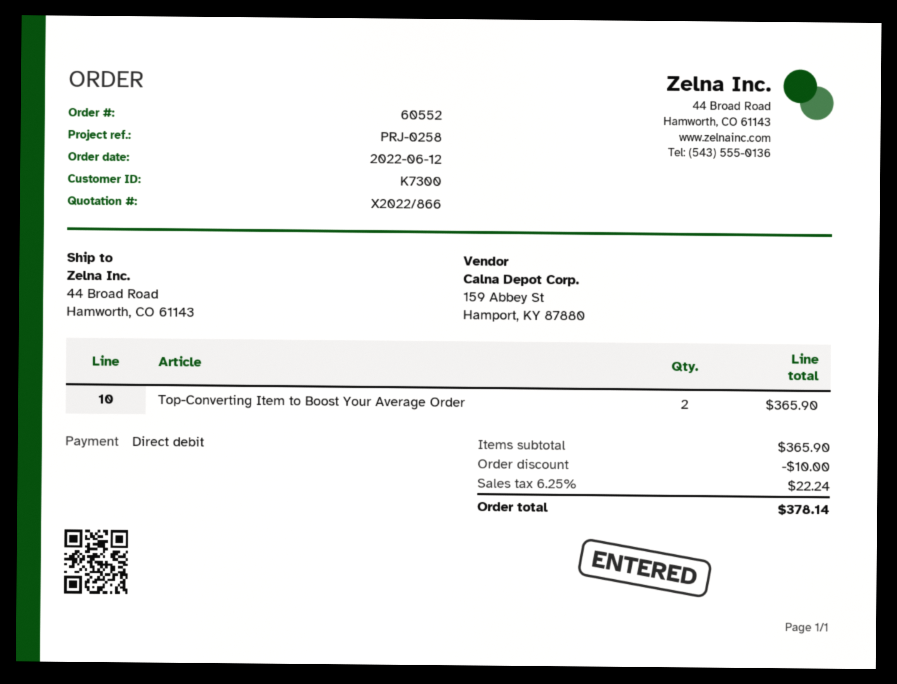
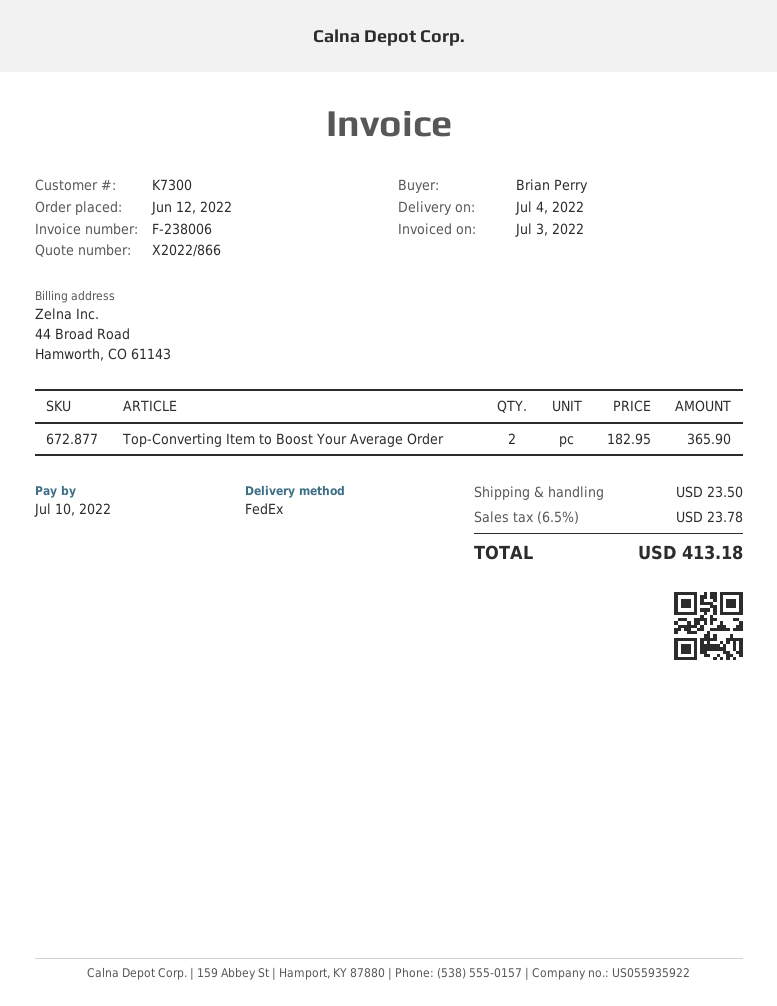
discount: 10.00 -> none
shipping: none -> 23.50
tax: 6.25% = 22.24 -> 6.5% = 23.78
total: 378.14 -> 413.18

